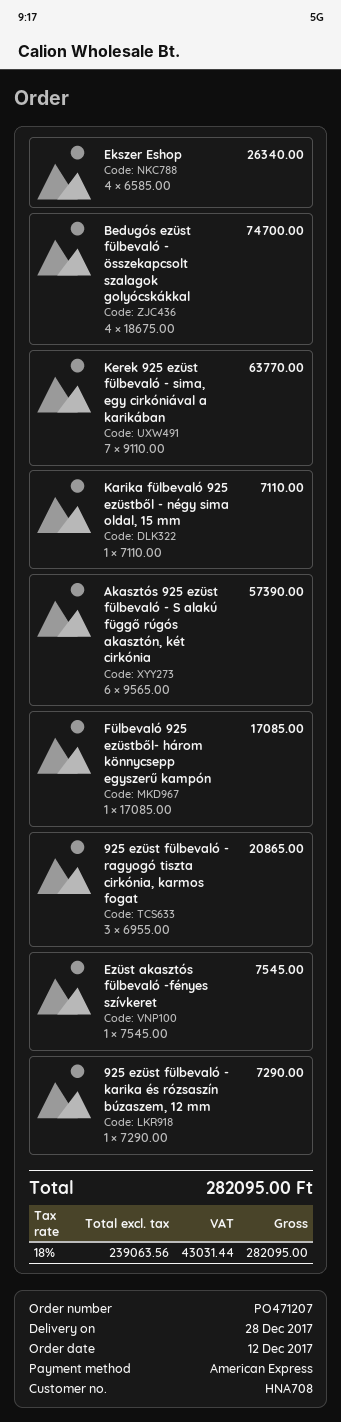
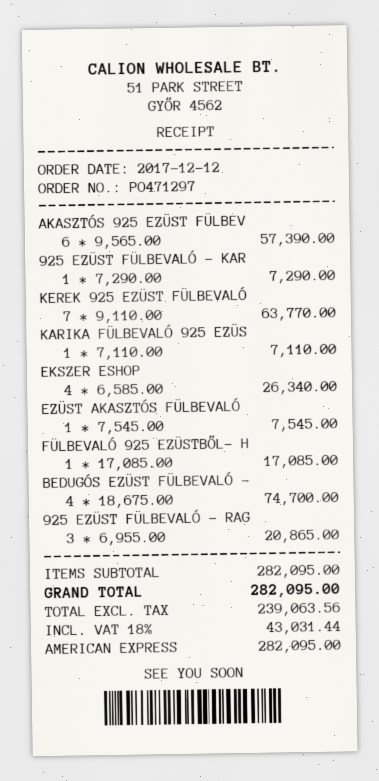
order number: PO471207 -> PO471297

